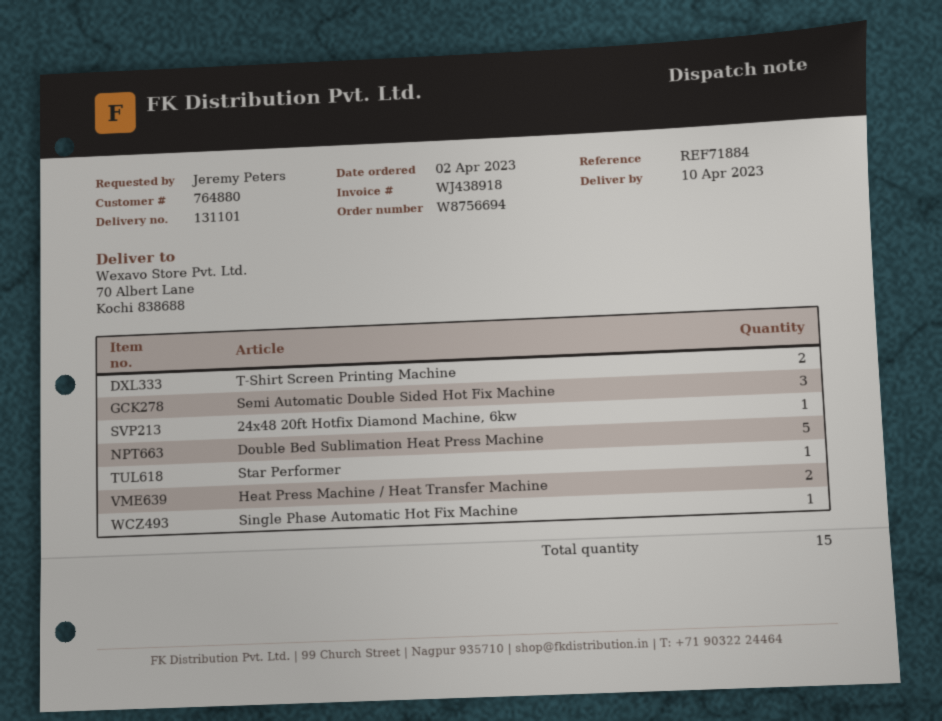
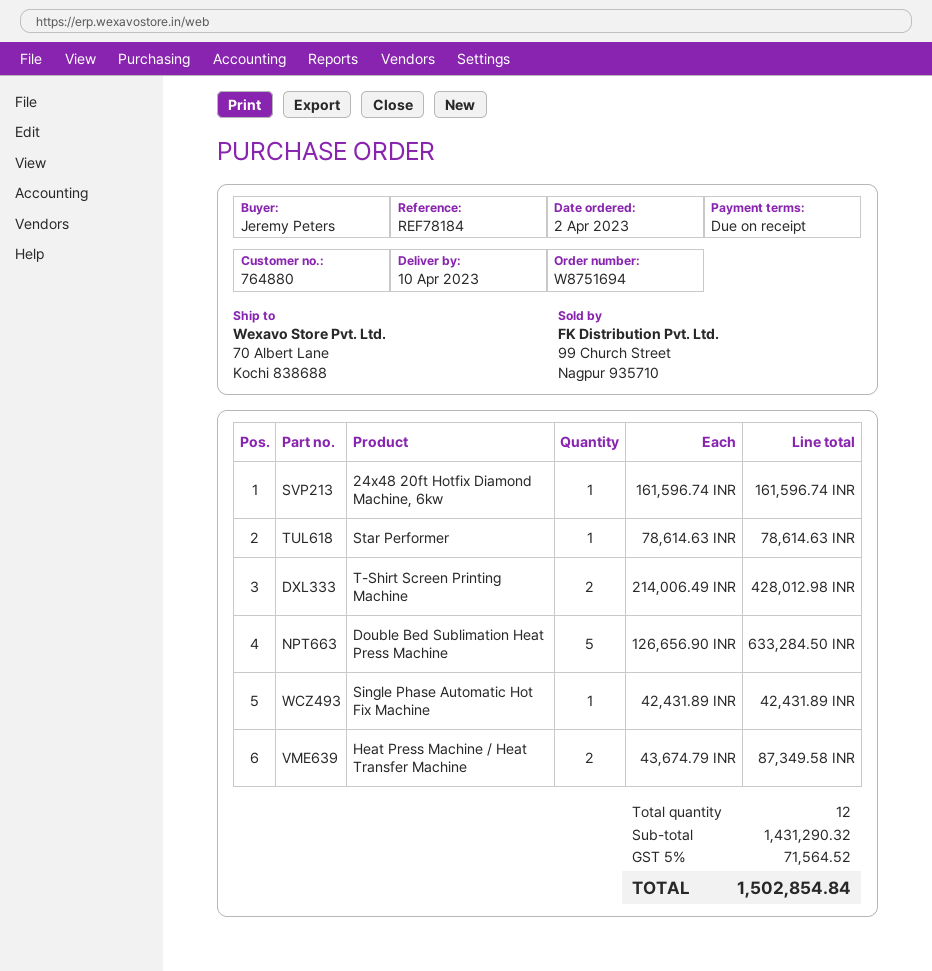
order number: W8756694 -> W8751694
reference: REF71884 -> REF78184
Semi Automatic Double Sided Hot Fix Machine: 3 -> none
total quantity: 15 -> 12

